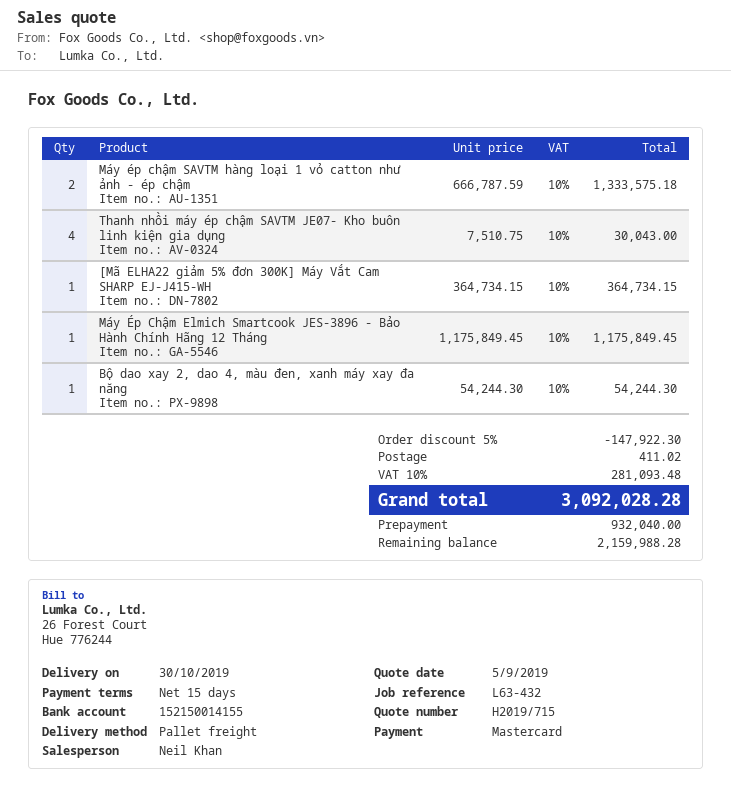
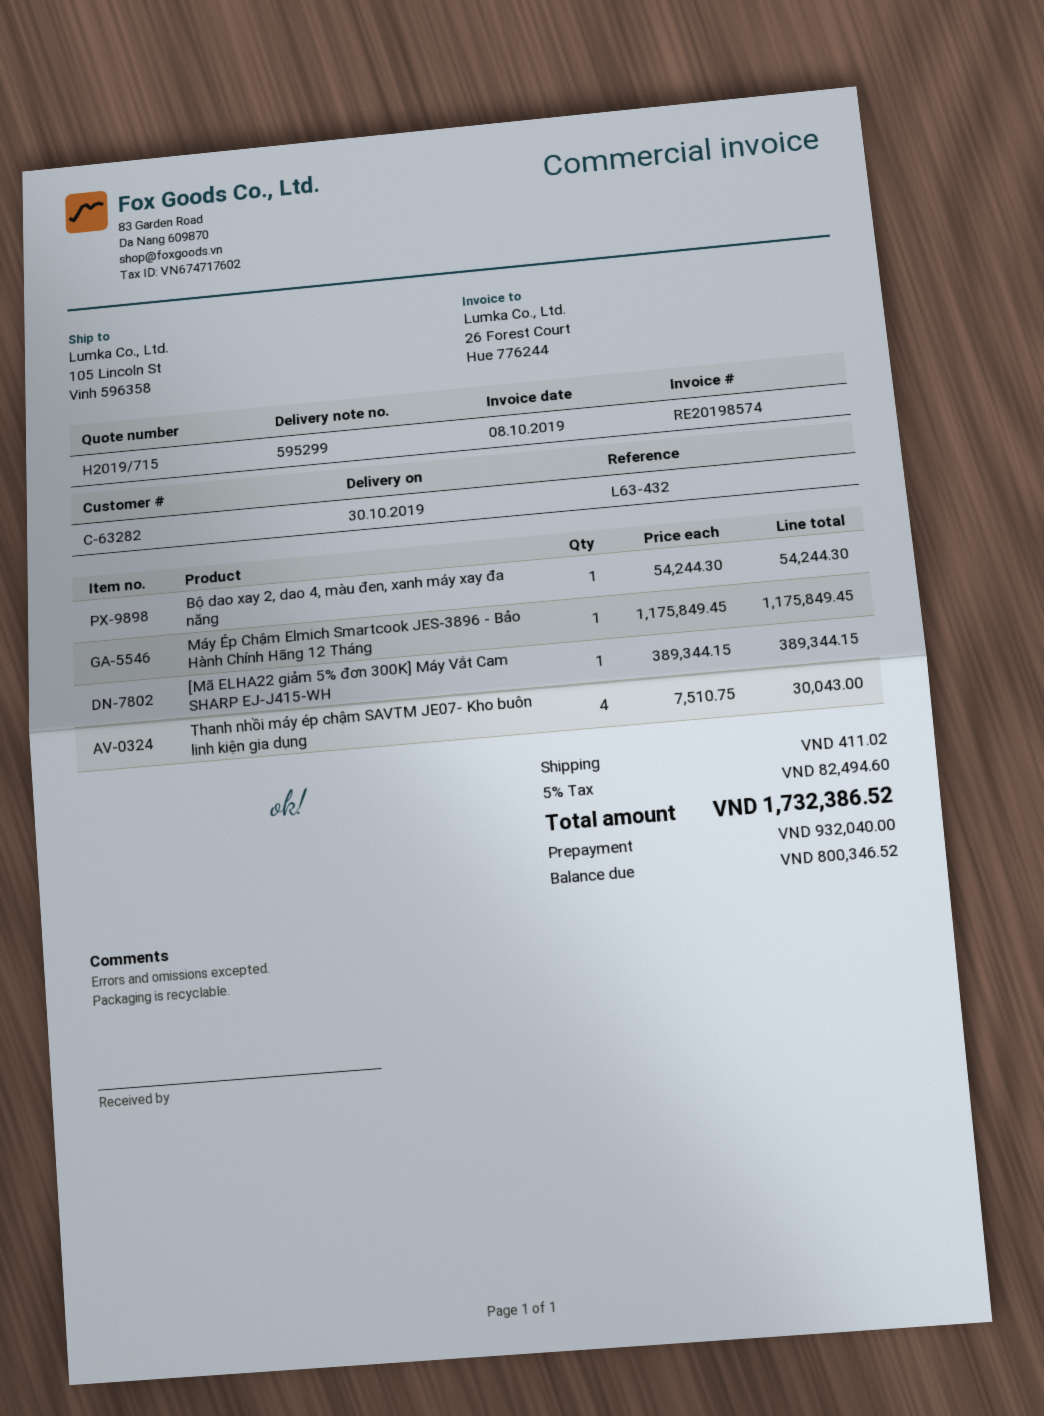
Máy ép chậm SAVTM hàng loại 1 vỏ catton như ảnh - ép chậm: 2 x 666787.59 = 1333575.18 -> none
[Mã ELHA22 giảm 5% đơn 300K] Máy Vắt Cam SHARP EJ-J415-WH: 1 x 364734.15 = 364734.15 -> 1 x 389344.15 = 389344.15
discount: 5% = 147922.30 -> none
tax: 10% = 281093.48 -> 5% = 82494.60
total: 3092028.28 -> 1732386.52
balance: 2159988.28 -> 800346.52

